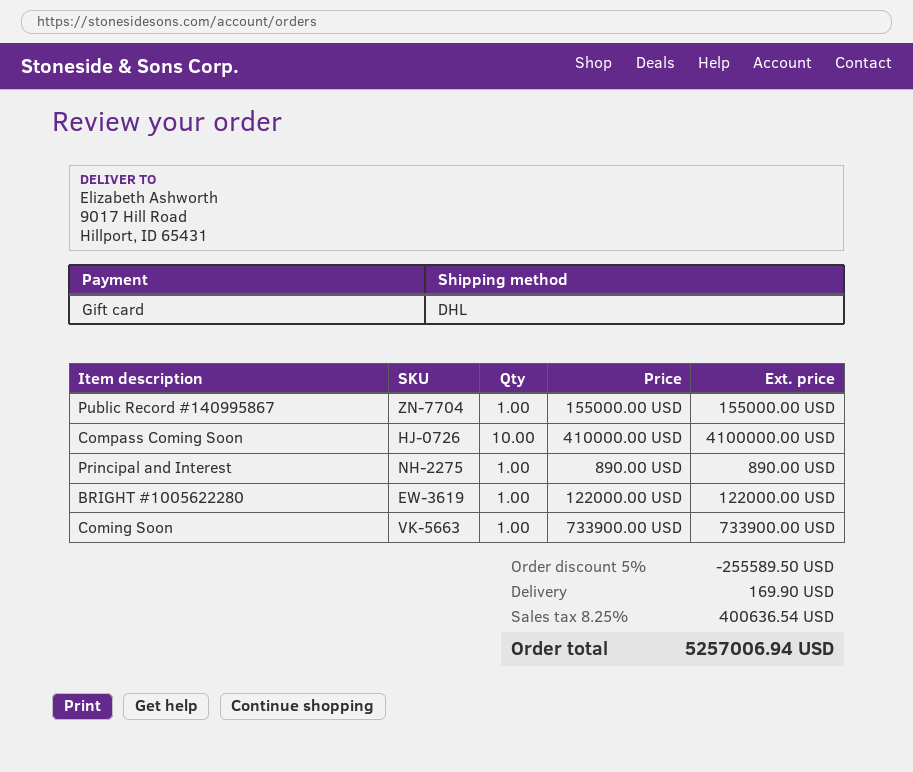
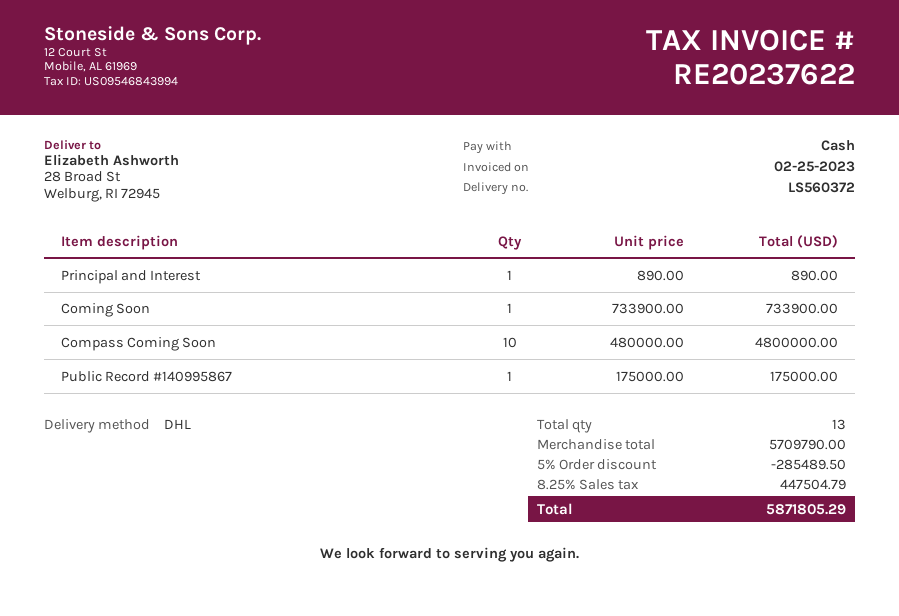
payment method: gift card -> cash
ship to: 9017 Hill Road, Hillport, ID 65431 -> 28 Broad St, Welburg, RI 72945
Public Record #140995867: 1 x 155000.00 = 155000.00 -> 1 x 175000.00 = 175000.00
Compass Coming Soon: 10 x 410000.00 = 4100000.00 -> 10 x 480000.00 = 4800000.00
BRIGHT #1005622280: 1 x 122000.00 = 122000.00 -> none
discount: 5% = 255589.50 -> 5% = 285489.50
shipping: 169.90 -> none
tax: 8.25% = 400636.54 -> 8.25% = 447504.79
total: 5257006.94 -> 5871805.29

